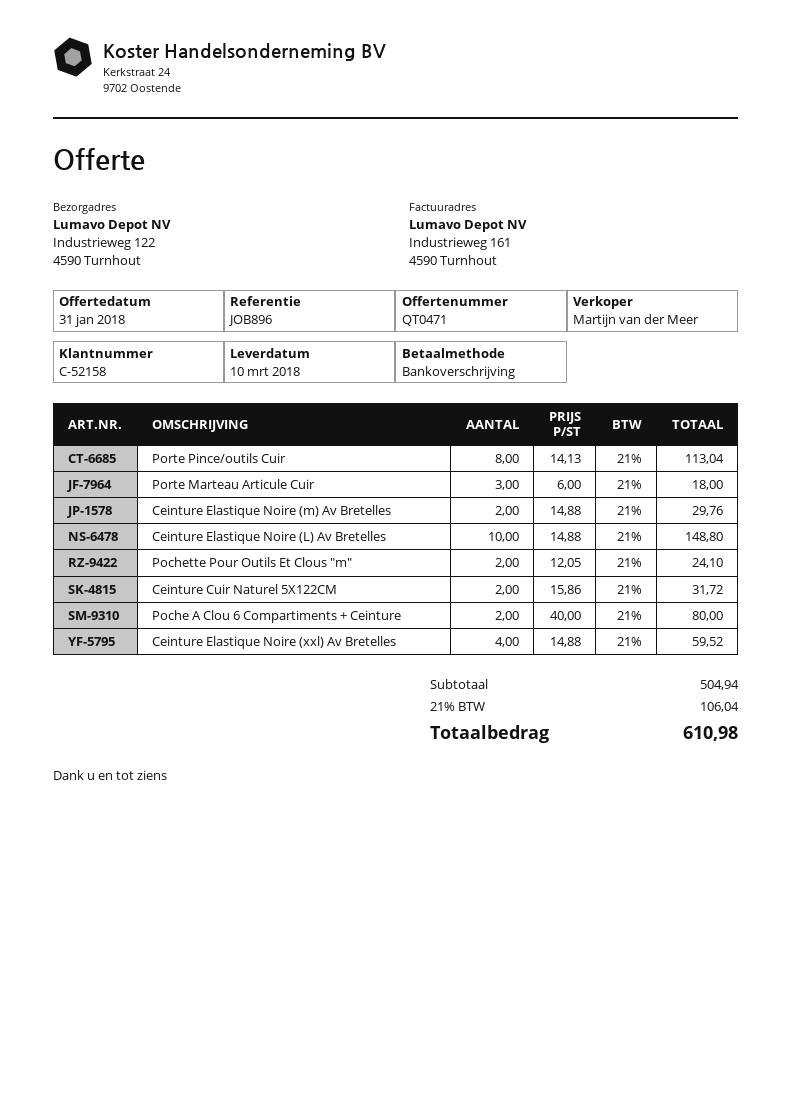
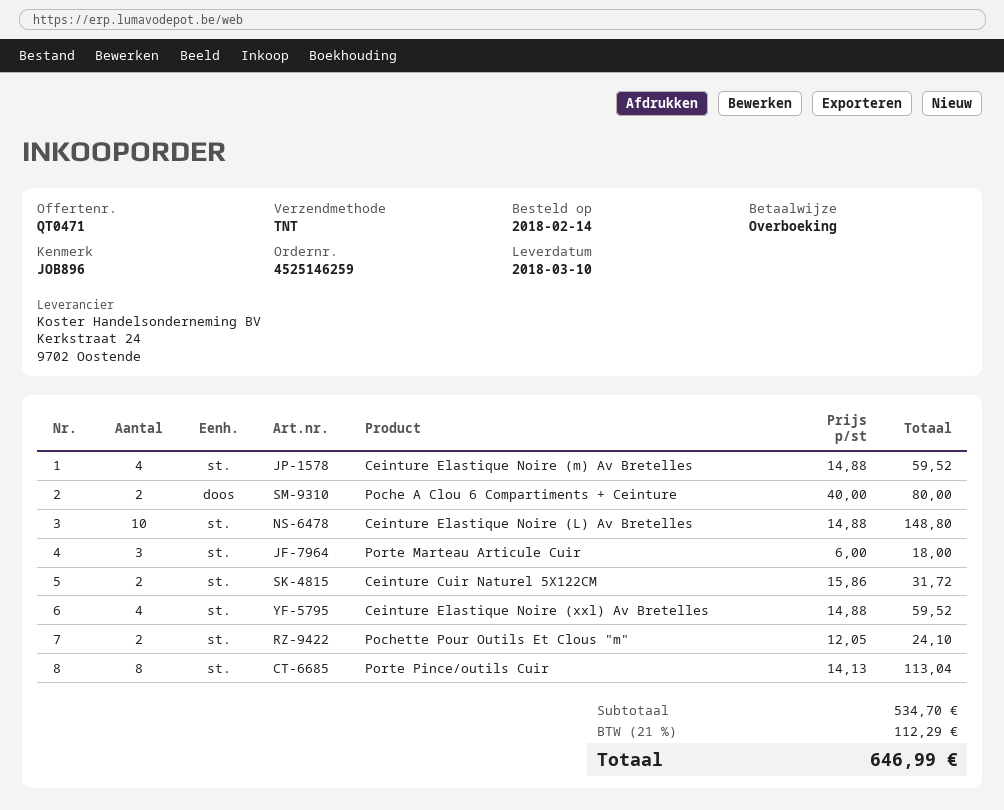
Ceinture Elastique Noire (m) Av Bretelles: 2 x 14.88 = 29.76 -> 4 x 14.88 = 59.52
subtotal: 504.94 -> 534.70
tax: 21% = 106.04 -> 21% = 112.29
total: 610.98 -> 646.99

